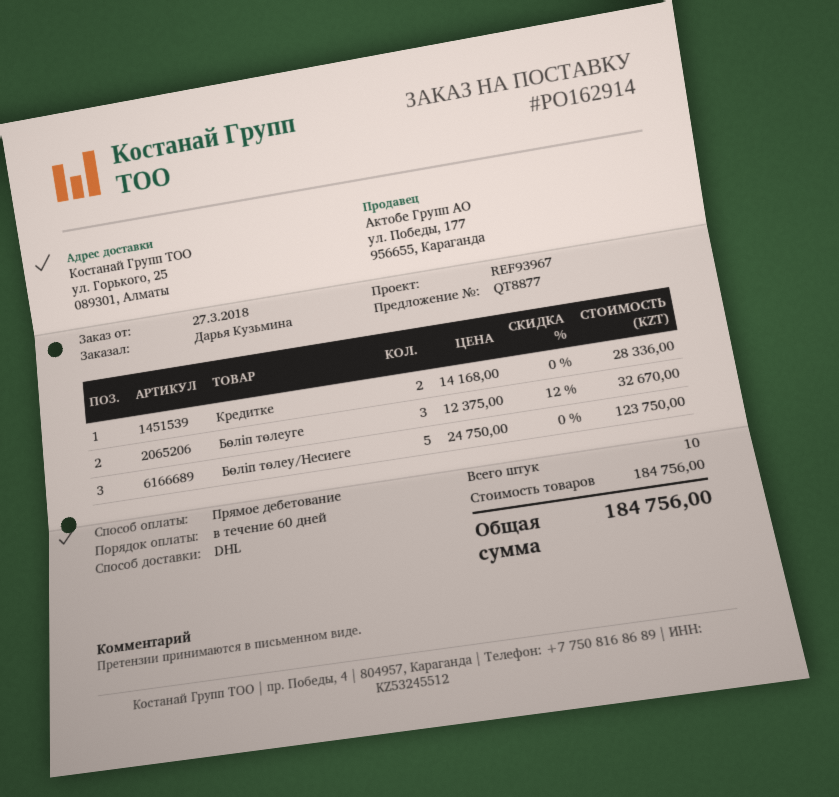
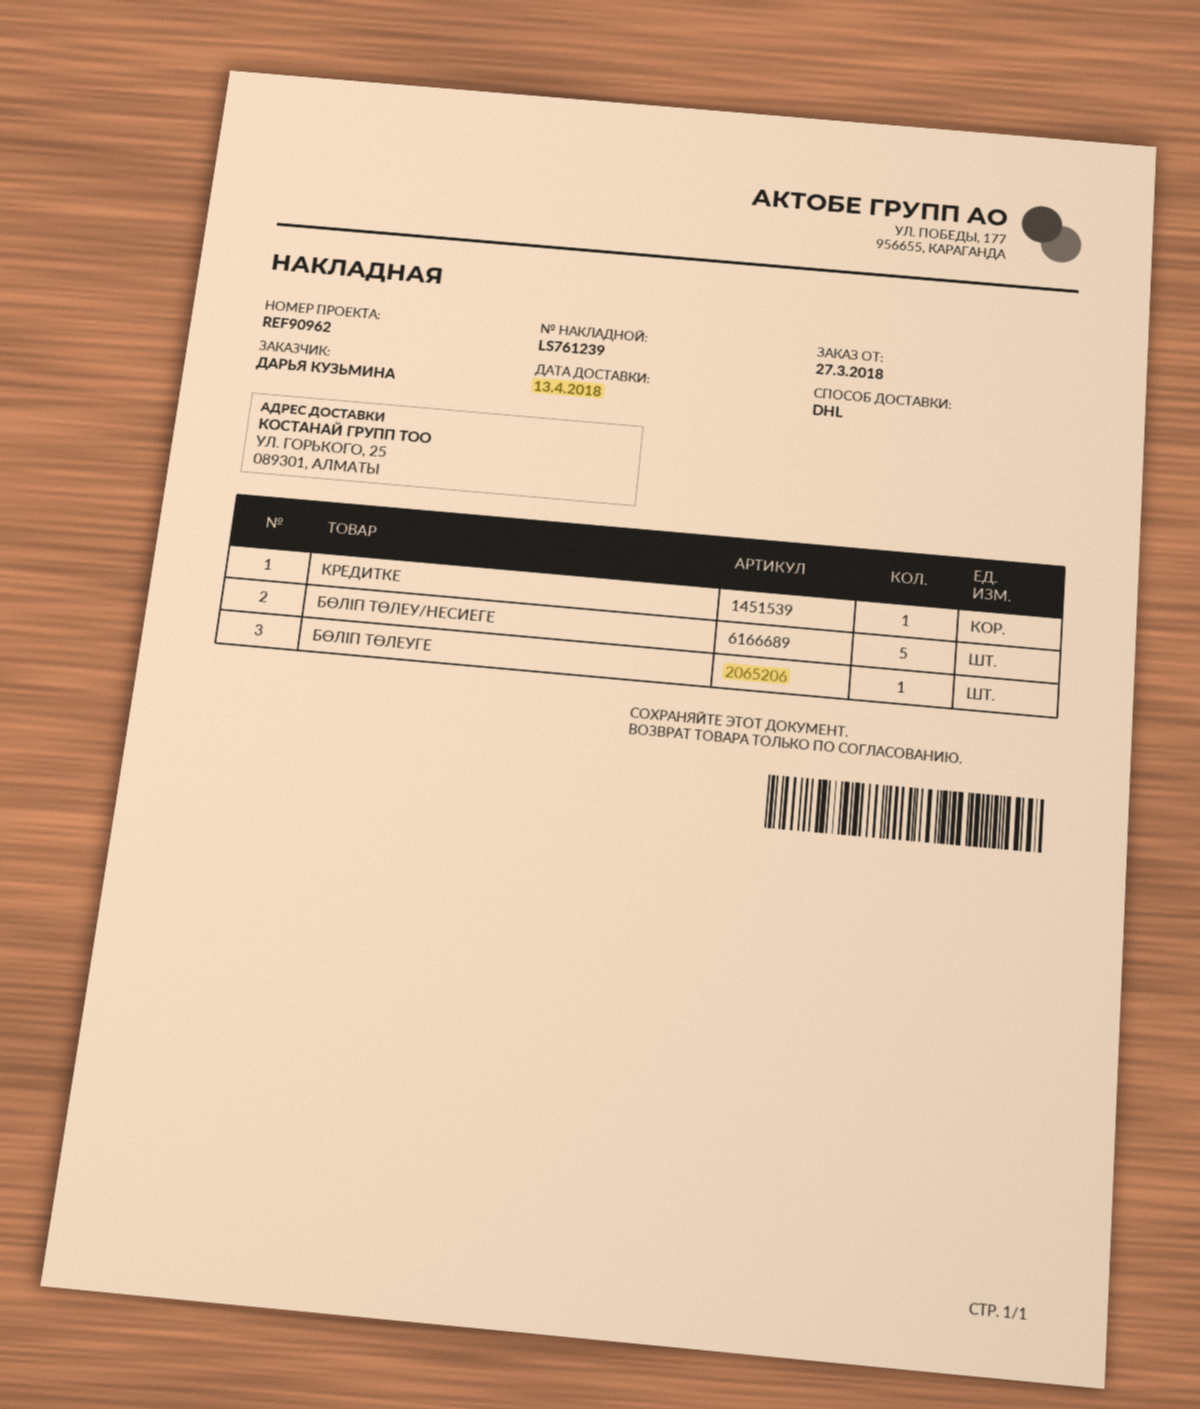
reference: REF93967 -> REF90962
Кредитке: 2 -> 1
Бөліп төлеуге: 3 -> 1

